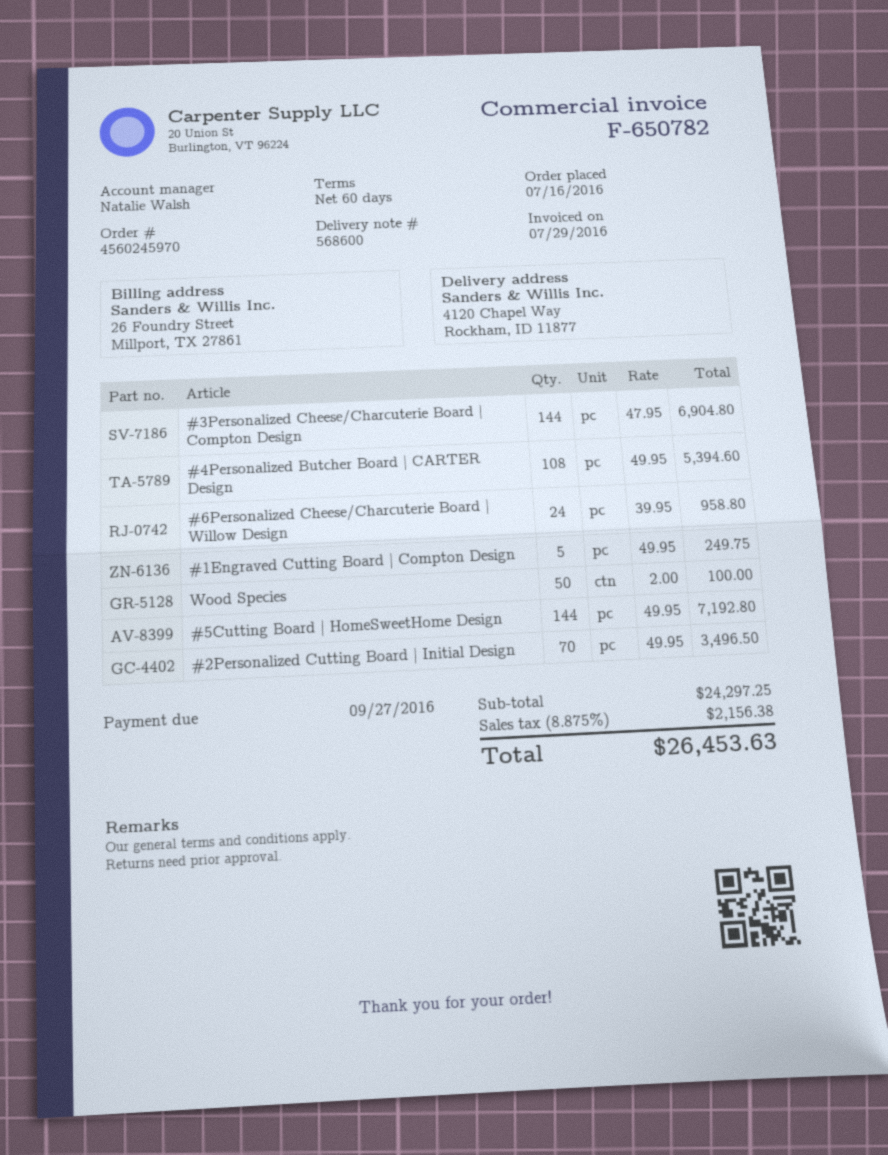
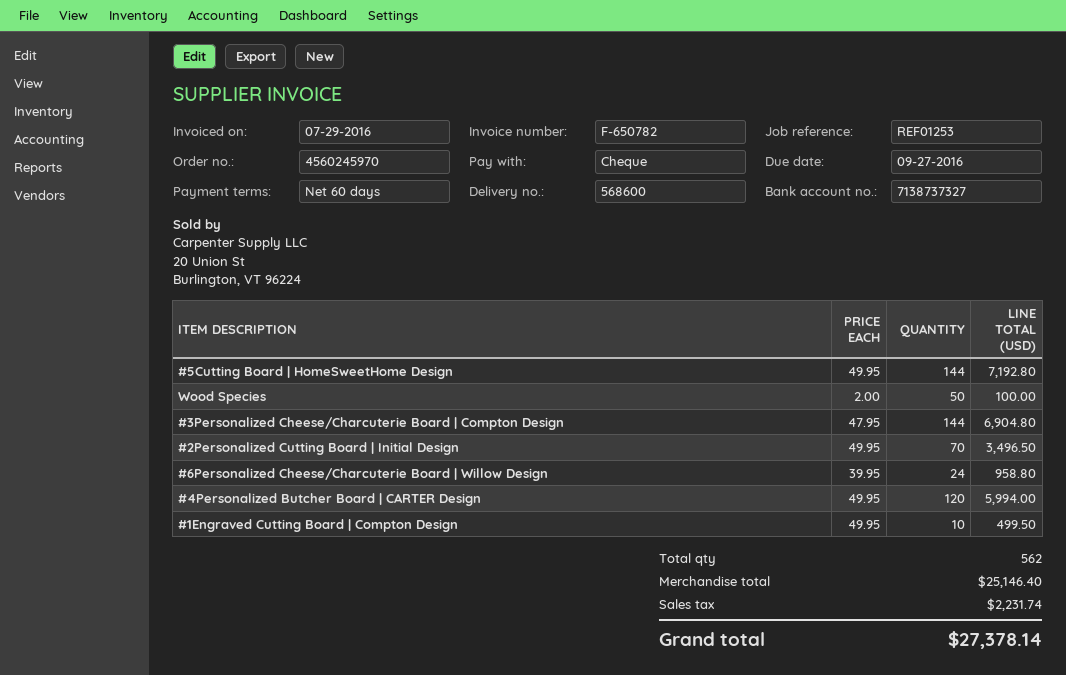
#4Personalized Butcher Board | CARTER Design: 108 x 49.95 = 5394.60 -> 120 x 49.95 = 5994.00
#1Engraved Cutting Board | Compton Design: 5 x 49.95 = 249.75 -> 10 x 49.95 = 499.50
subtotal: 24297.25 -> 25146.40
tax: 2156.38 -> 2231.74
total: 26453.63 -> 27378.14

